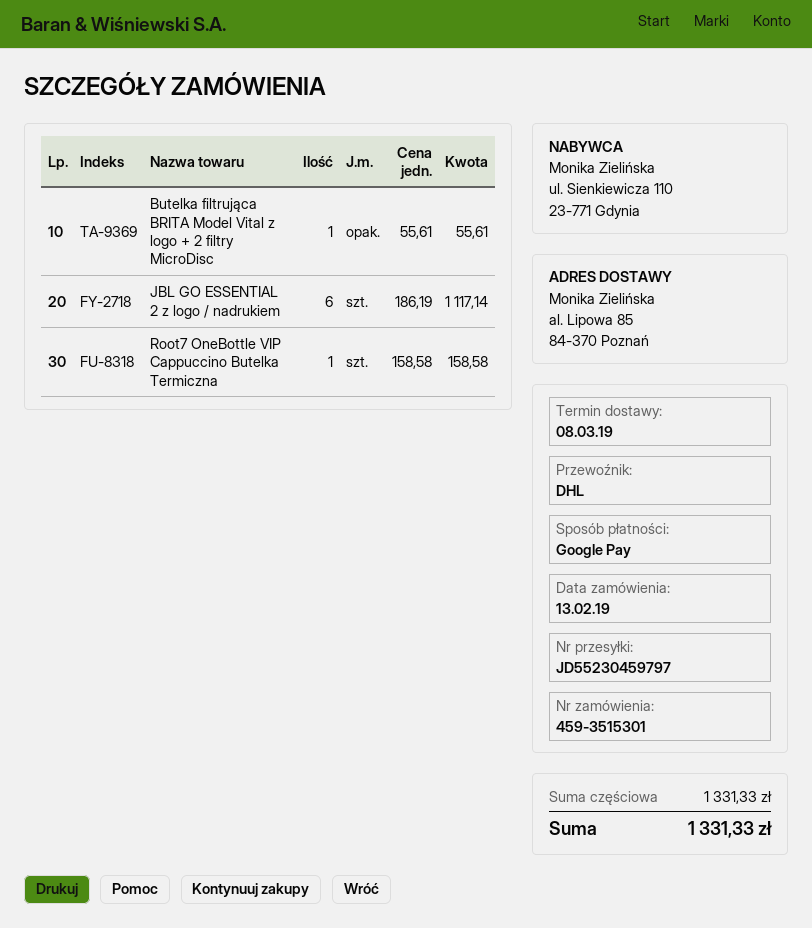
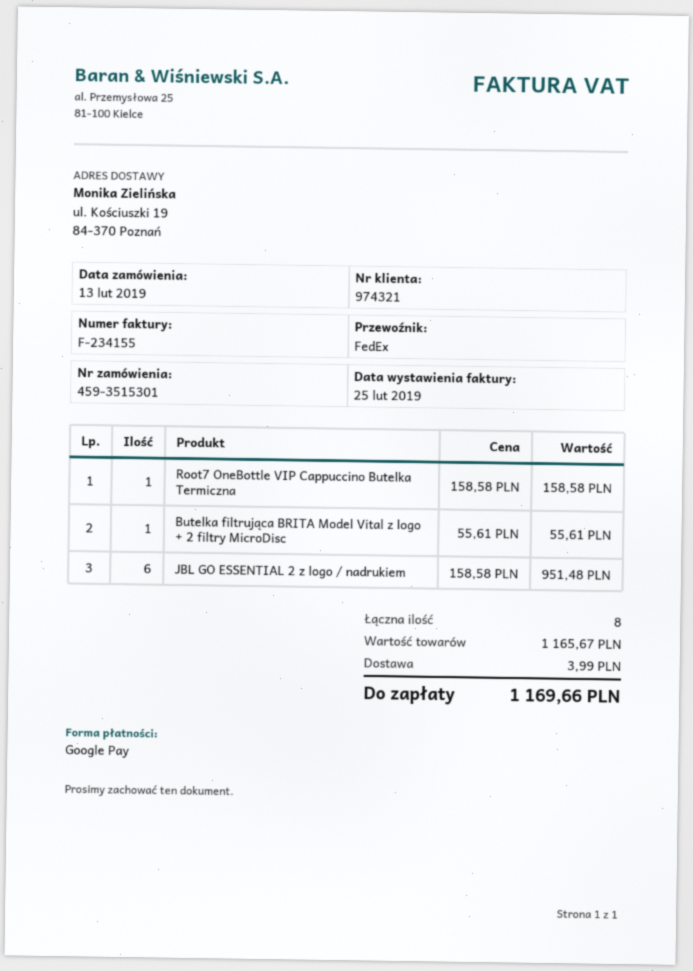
shipping method: DHL -> FedEx
ship to: al. Lipowa 85, 84-370 Poznań -> ul. Kościuszki 19, 84-370 Poznań
JBL GO ESSENTIAL 2 z logo / nadrukiem: 6 x 186.19 = 1117.14 -> 6 x 158.58 = 951.48
subtotal: 1331.33 -> 1165.67
shipping: none -> 3.99
total: 1331.33 -> 1169.66

